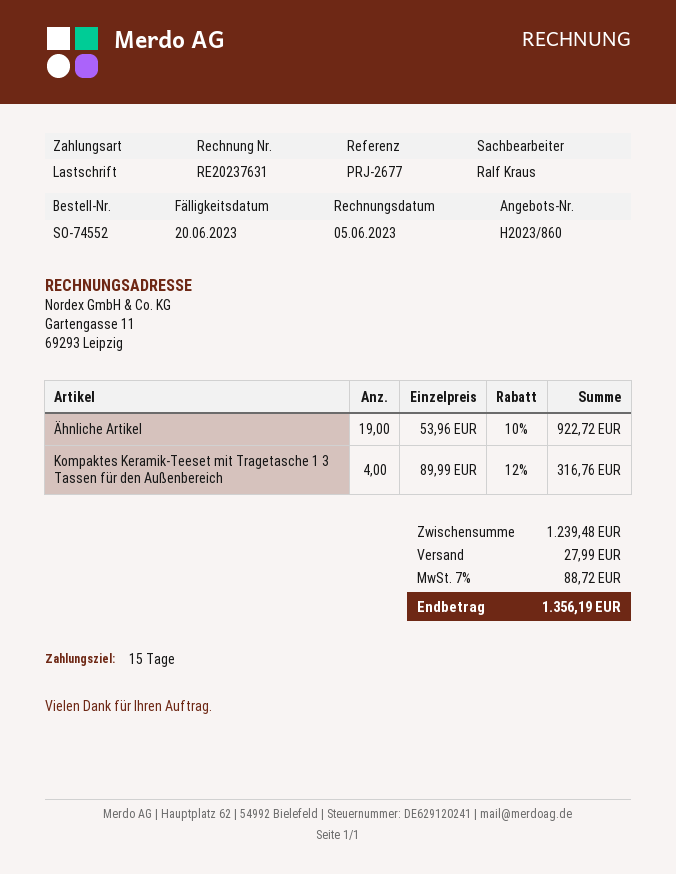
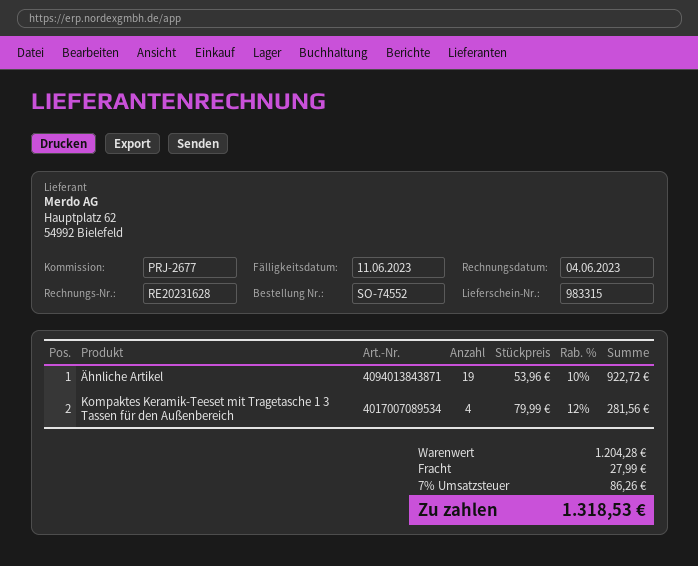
invoice number: RE20237631 -> RE20231628
invoice date: 2023-06-05 -> 2023-06-04
due date: 2023-06-20 -> 2023-06-11
Kompaktes Keramik-Teeset mit Tragetasche 1 3 Tassen für den Außenbereich: 4 x 89.99 - 12% = 316.76 -> 4 x 79.99 - 12% = 281.56
subtotal: 1239.48 -> 1204.28
tax: 7% = 88.72 -> 7% = 86.26
total: 1356.19 -> 1318.53

